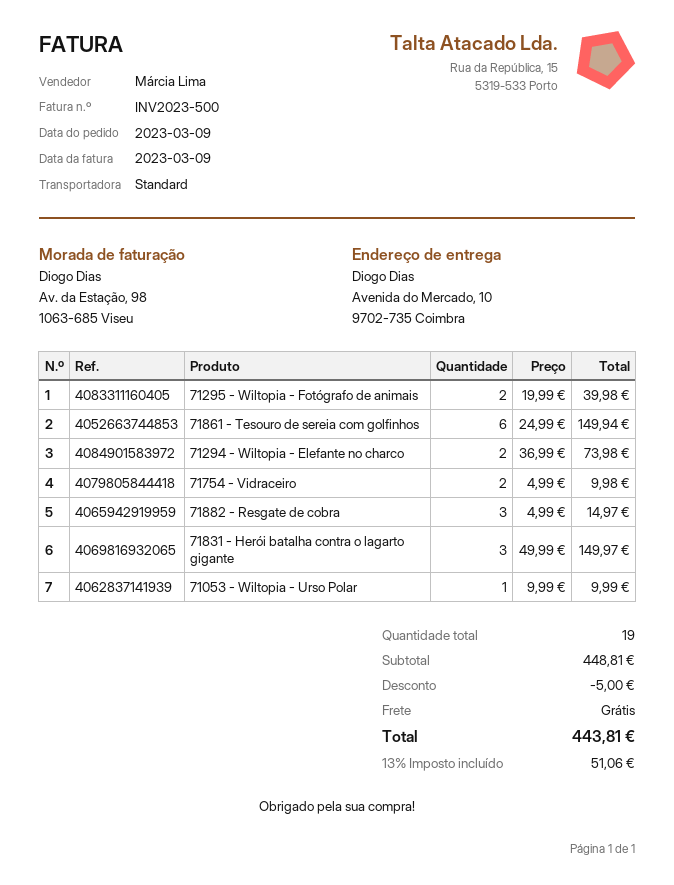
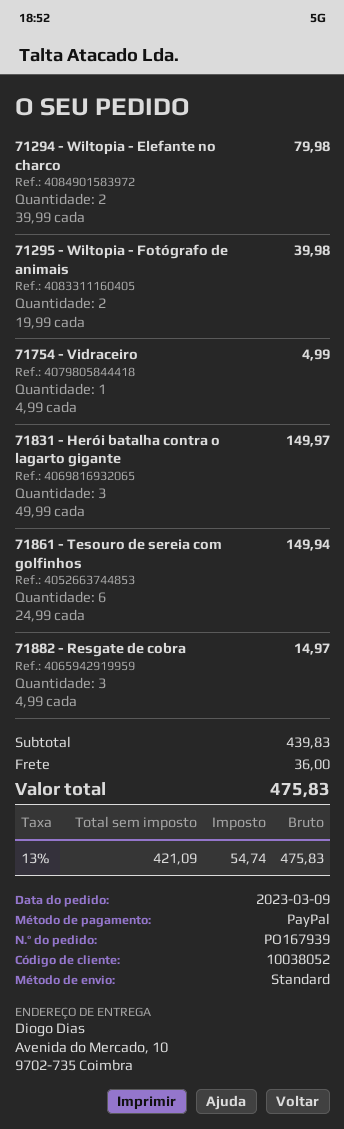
71294 - Wiltopia - Elefante no charco: 2 x 36.99 = 73.98 -> 2 x 39.99 = 79.98
71754 - Vidraceiro: 2 x 4.99 = 9.98 -> 1 x 4.99 = 4.99
71053 - Wiltopia - Urso Polar: 1 x 9.99 = 9.99 -> none
subtotal: 448.81 -> 439.83
discount: 5.00 -> none
shipping: 0.00 -> 36.00
tax: 13% = 51.06 -> 13% = 54.74
total: 443.81 -> 475.83

